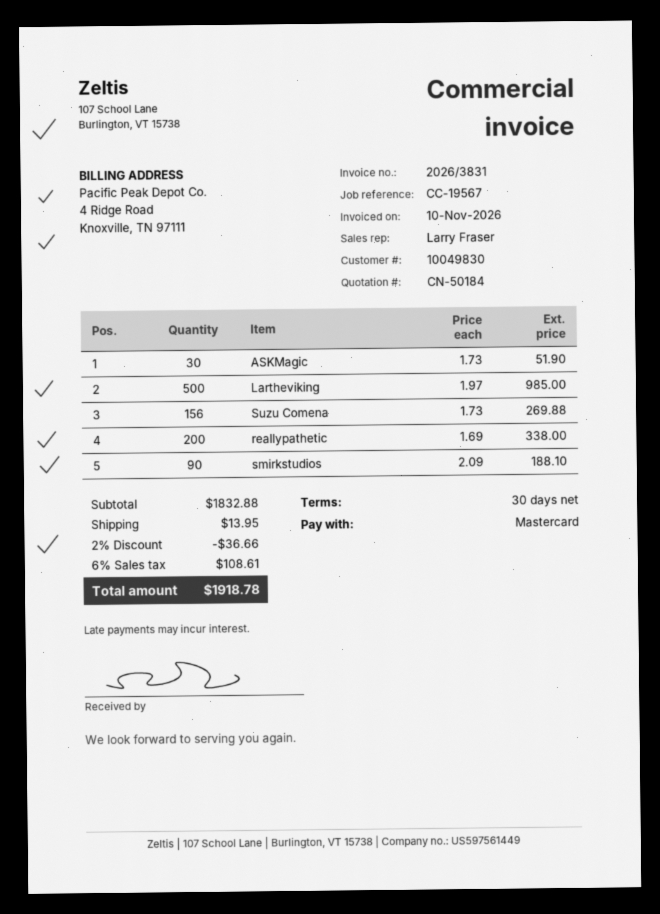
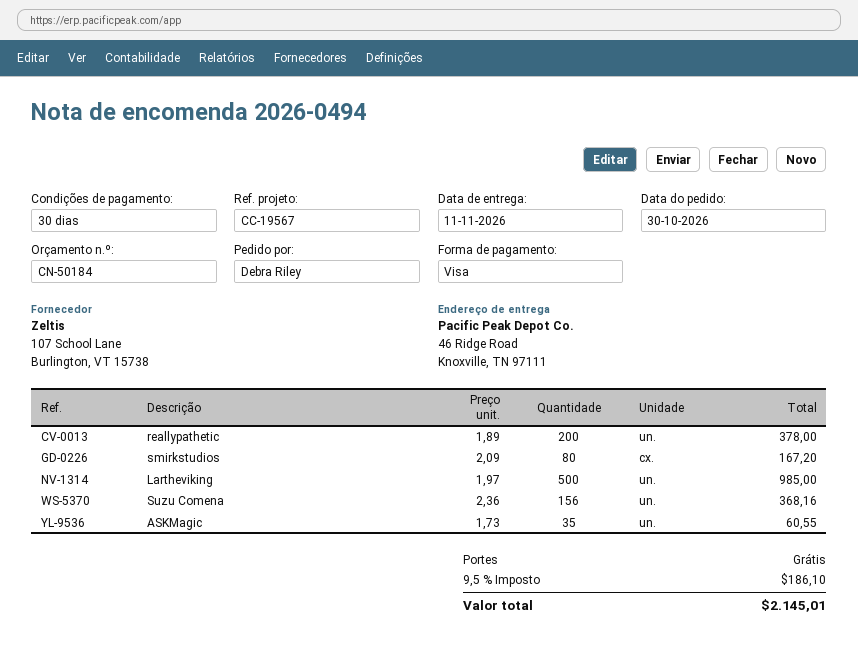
payment method: Mastercard -> Visa
ASKMagic: 30 x 1.73 = 51.90 -> 35 x 1.73 = 60.55
Suzu Comena: 156 x 1.73 = 269.88 -> 156 x 2.36 = 368.16
reallypathetic: 200 x 1.69 = 338.00 -> 200 x 1.89 = 378.00
smirkstudios: 90 x 2.09 = 188.10 -> 80 x 2.09 = 167.20
discount: 2% = 36.66 -> none
shipping: 13.95 -> 0.00
tax: 6% = 108.61 -> 9.5% = 186.10
total: 1918.78 -> 2145.01

